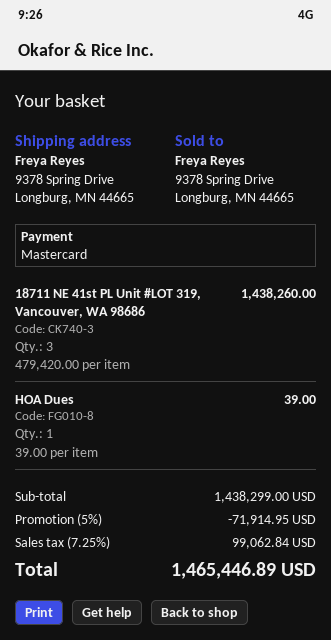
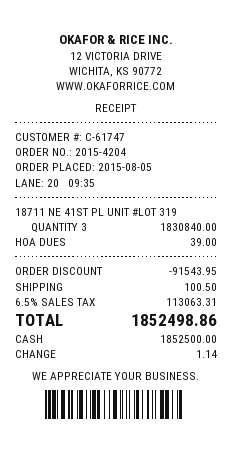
payment method: Mastercard -> cash
18711 NE 41st PL Unit #LOT 319, Vancouver, WA 98686: 3 for 1438260.00 -> 3 for 1830840.00
discount: 71914.95 -> 91543.95
shipping: none -> 100.50
tax: 7.25% = 99062.84 -> 6.5% = 113063.31
total: 1465446.89 -> 1852498.86

